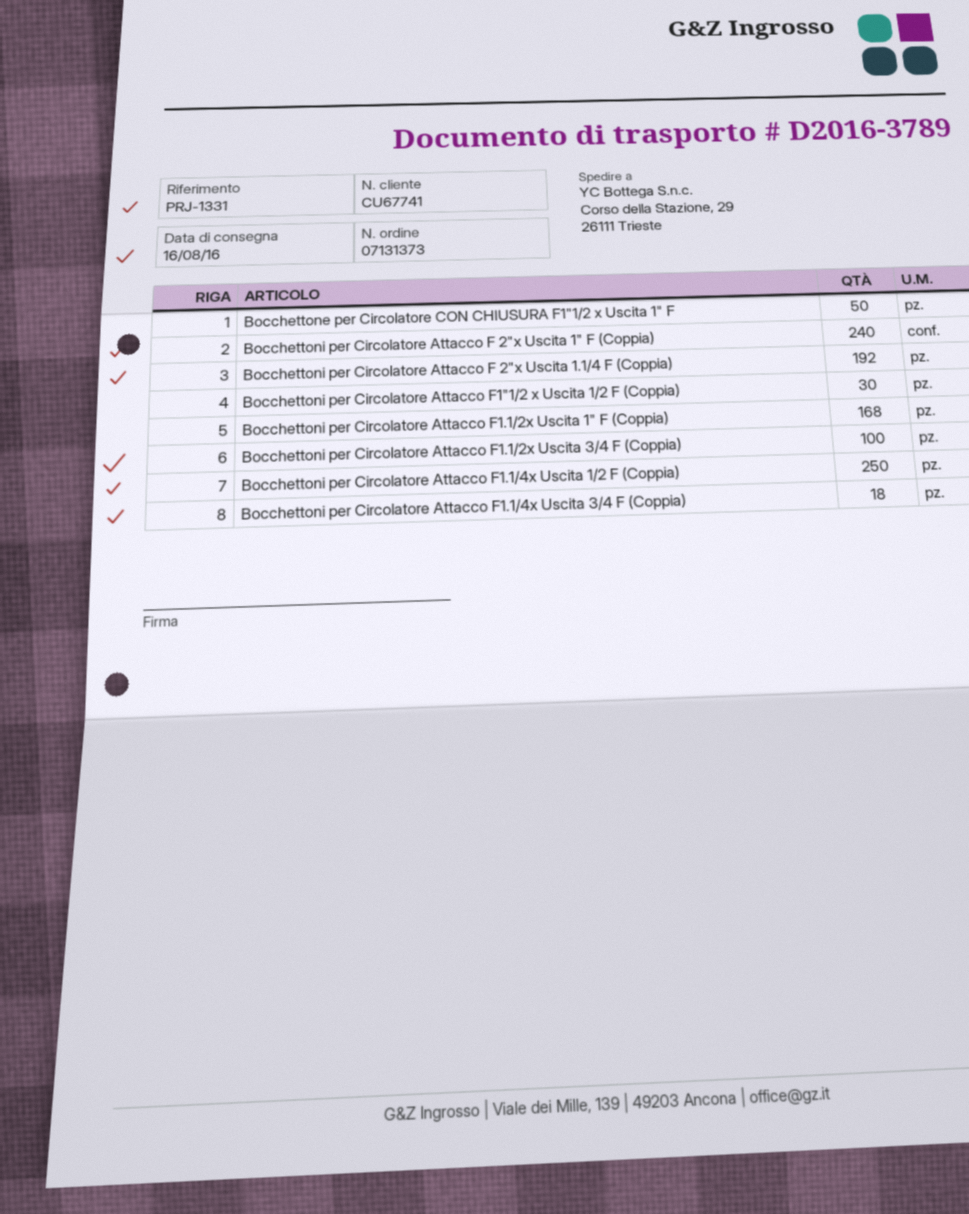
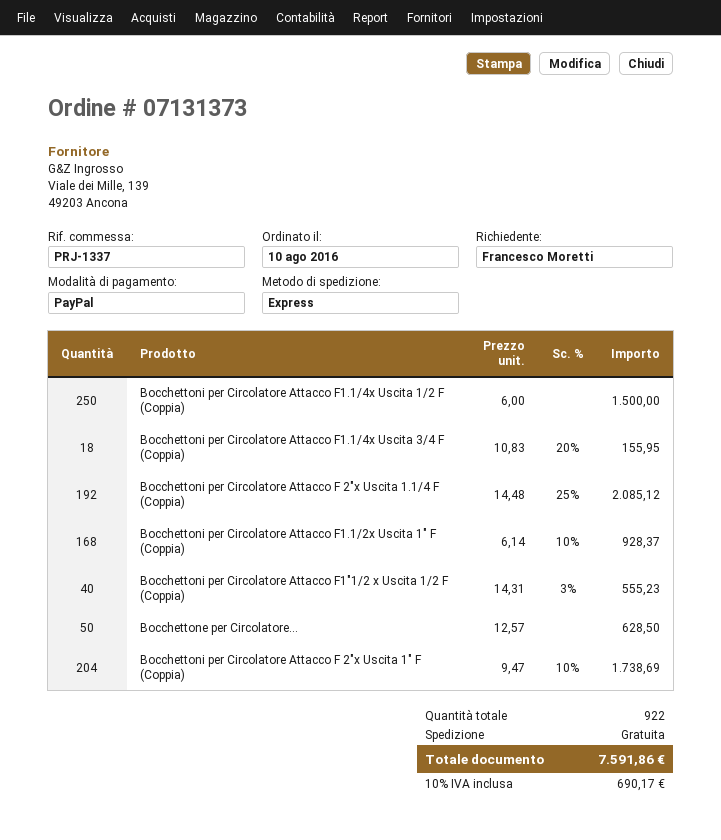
reference: PRJ-1331 -> PRJ-1337
Bocchettoni per Circolatore Attacco F 2"x Uscita 1" F (Coppia): 240 -> 204
Bocchettoni per Circolatore Attacco F1"1/2 x Uscita 1/2 F (Coppia): 30 -> 40
Bocchettoni per Circolatore Attacco F1.1/2x Uscita 3/4 F (Coppia): 100 -> none

